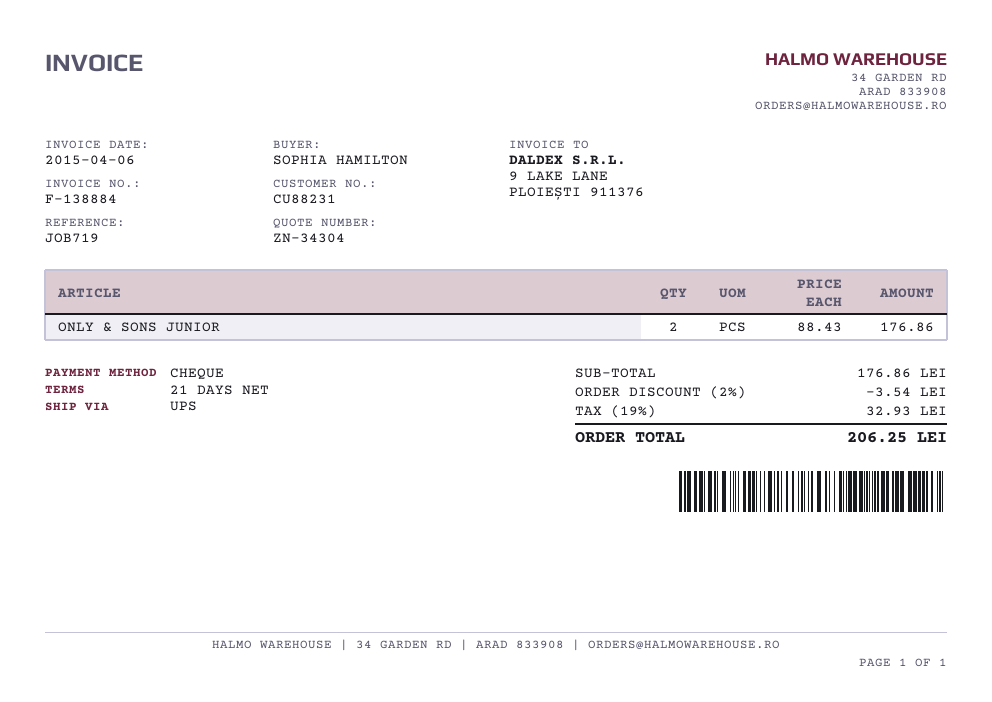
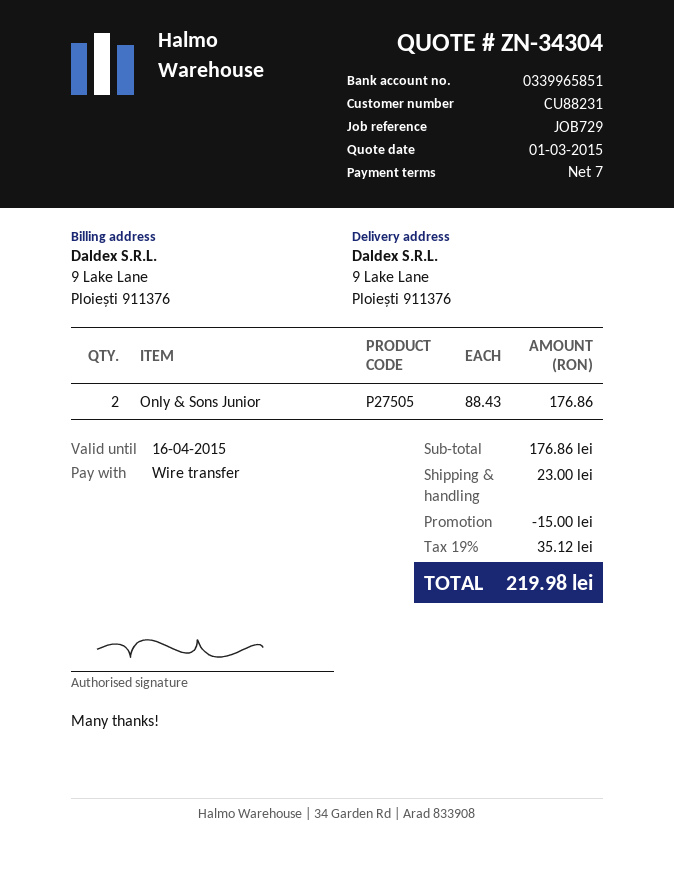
payment terms: 21 days -> 7 days
reference: JOB719 -> JOB729
payment method: cheque -> bank transfer
discount: 3.54 -> 15.00
shipping: none -> 23.00
tax: 19% = 32.93 -> 19% = 35.12
total: 206.25 -> 219.98

